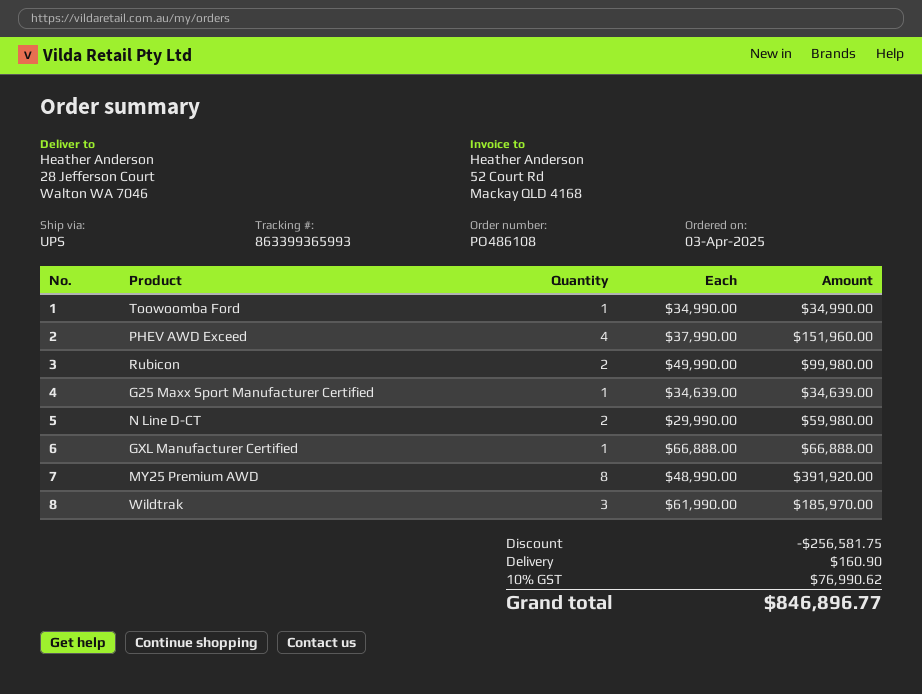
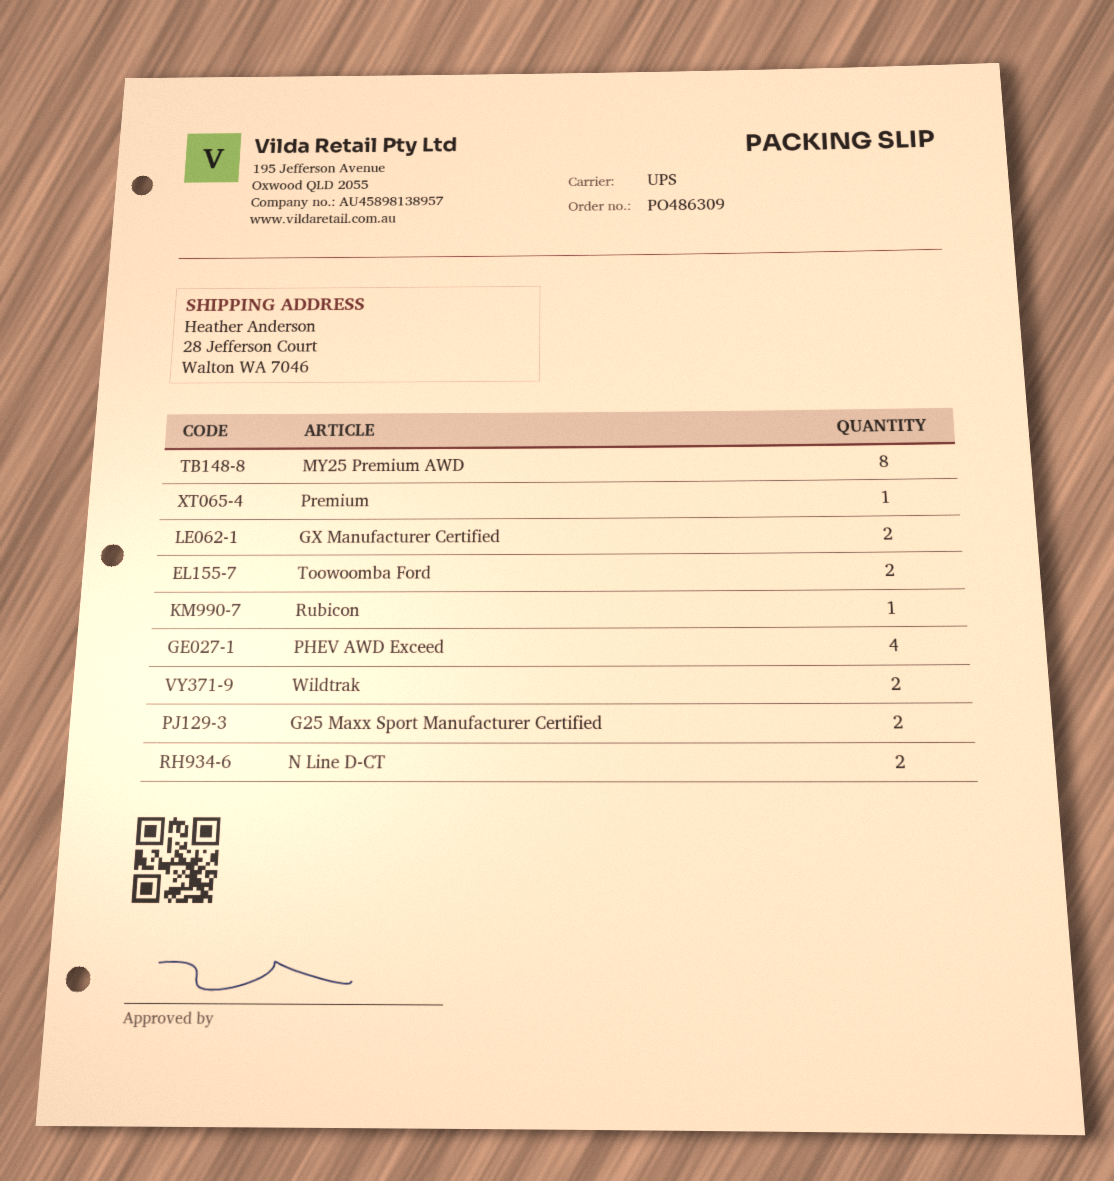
order number: PO486108 -> PO486309
Toowoomba Ford: 1 -> 2
Rubicon: 2 -> 1
G25 Maxx Sport Manufacturer Certified: 1 -> 2
GXL Manufacturer Certified: 1 -> none
Wildtrak: 3 -> 2
Premium: none -> 1
GX Manufacturer Certified: none -> 2

